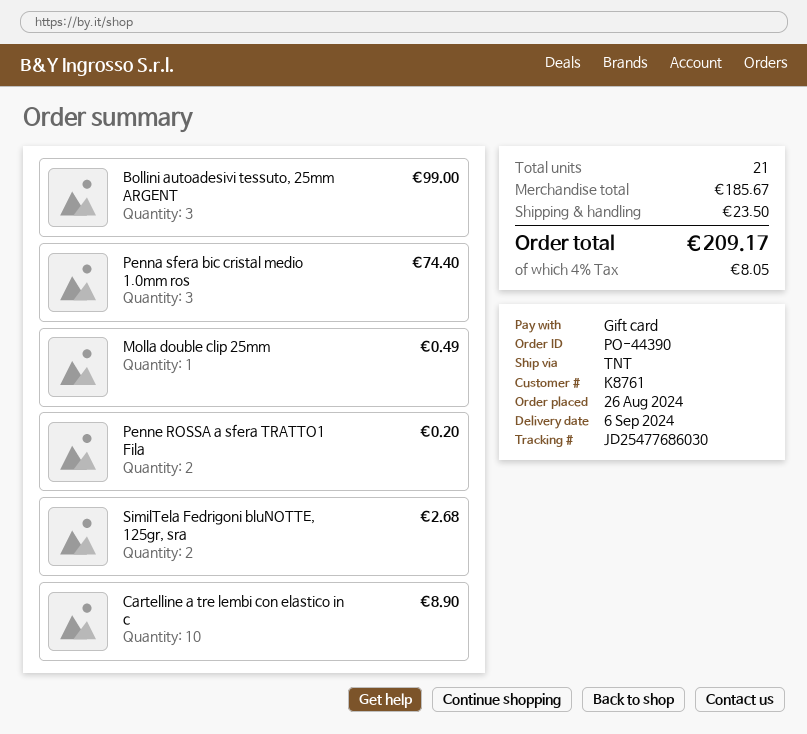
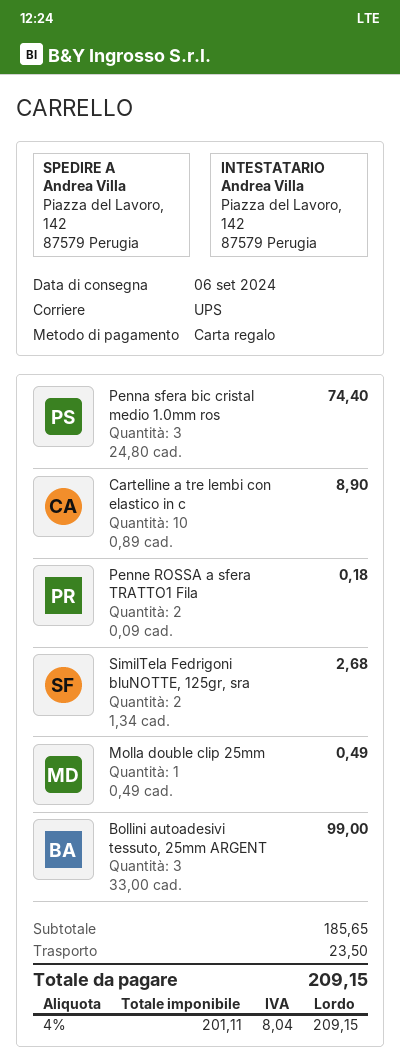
shipping method: TNT -> UPS
Penne ROSSA a sfera TRATTO1 Fila: 2 for 0.20 -> 2 for 0.18
subtotal: 185.67 -> 185.65
tax: 4% = 8.05 -> 4% = 8.04
total: 209.17 -> 209.15

